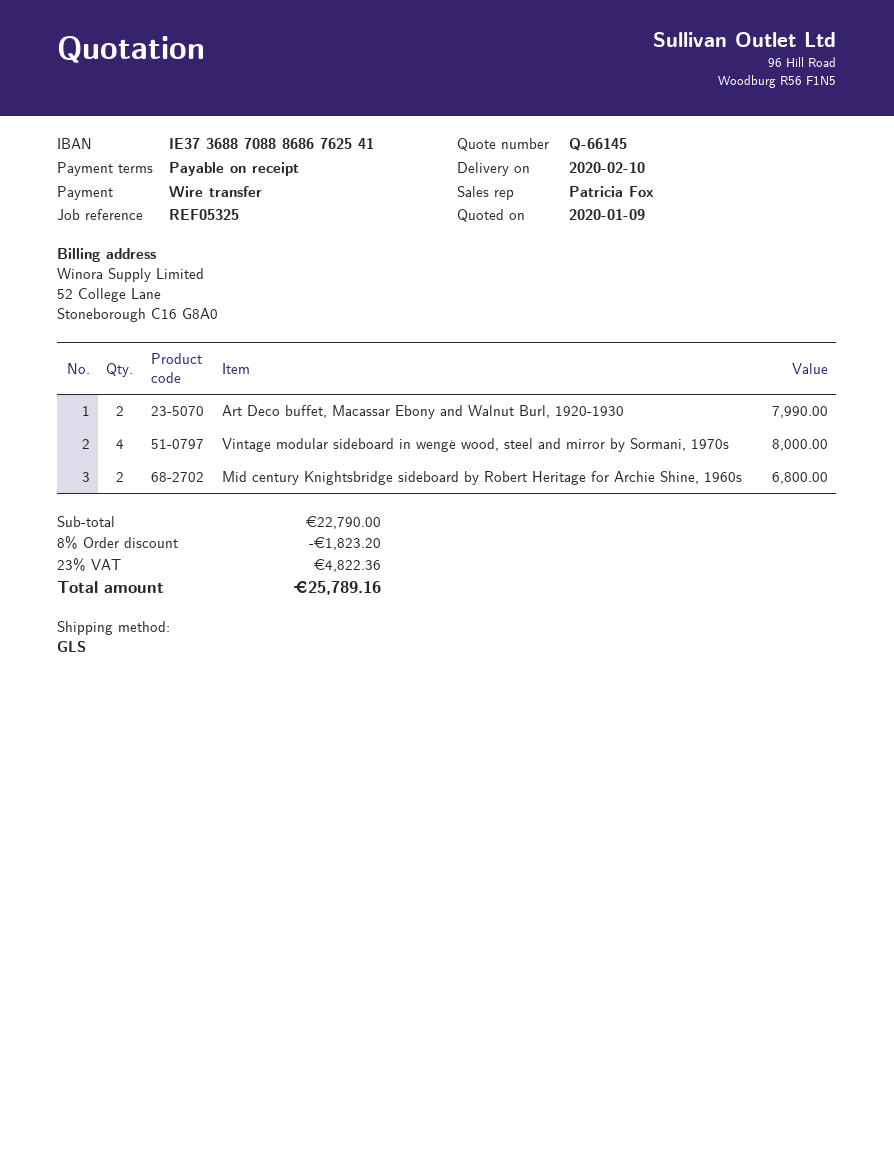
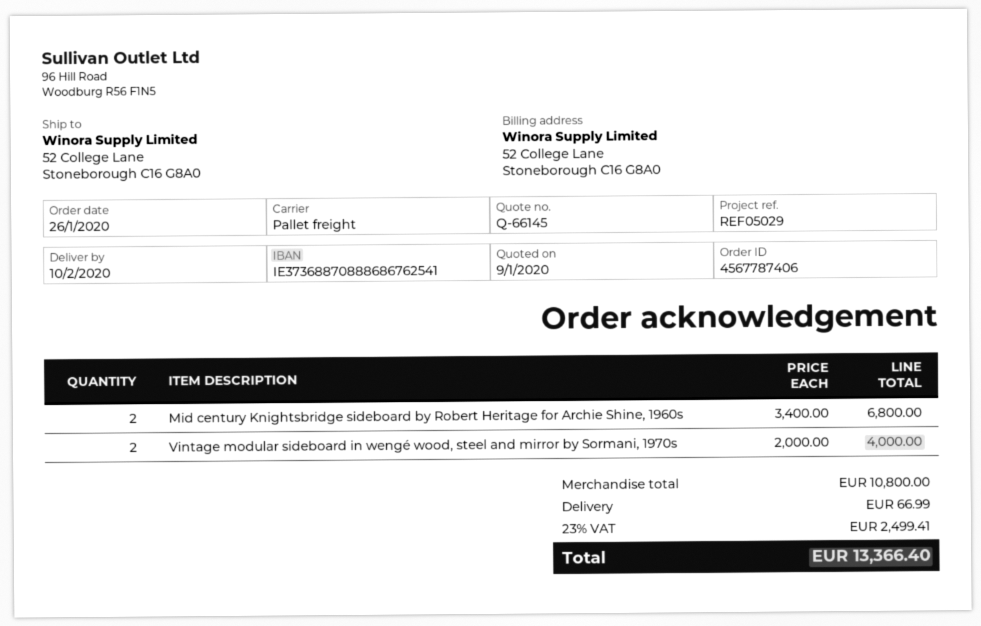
reference: REF05325 -> REF05029
shipping method: GLS -> pallet freight
Art Deco buffet, Macassar Ebony and Walnut Burl, 1920-1930: 2 for 7990.00 -> none
Vintage modular sideboard in wengé wood, steel and mirror by Sormani, 1970s: 4 for 8000.00 -> 2 for 4000.00
subtotal: 22790.00 -> 10800.00
discount: 8% = 1823.20 -> none
shipping: none -> 66.99
tax: 23% = 4822.36 -> 23% = 2499.41
total: 25789.16 -> 13366.40

